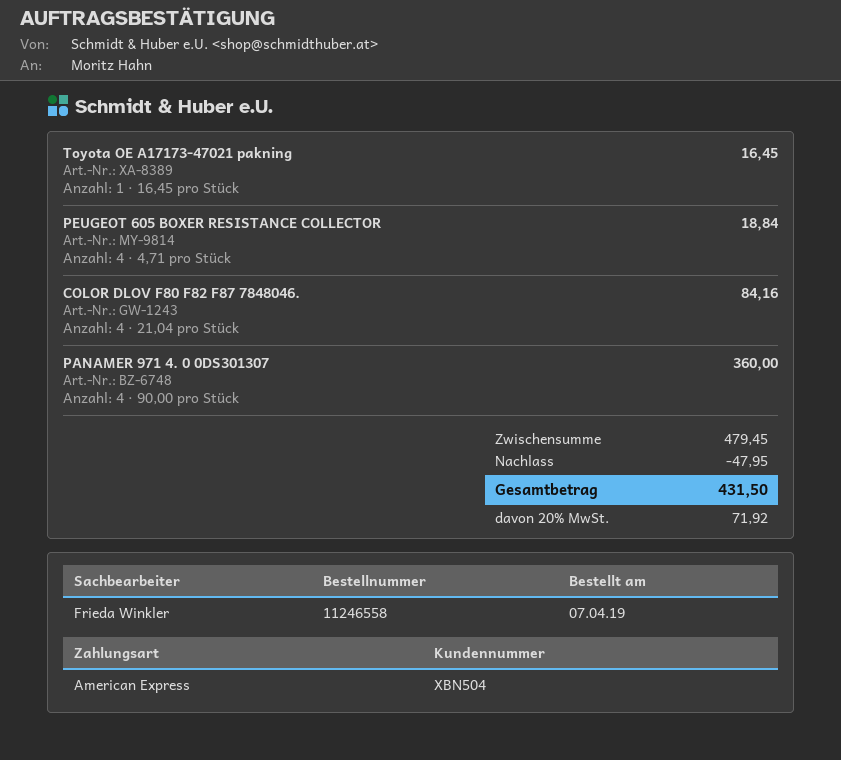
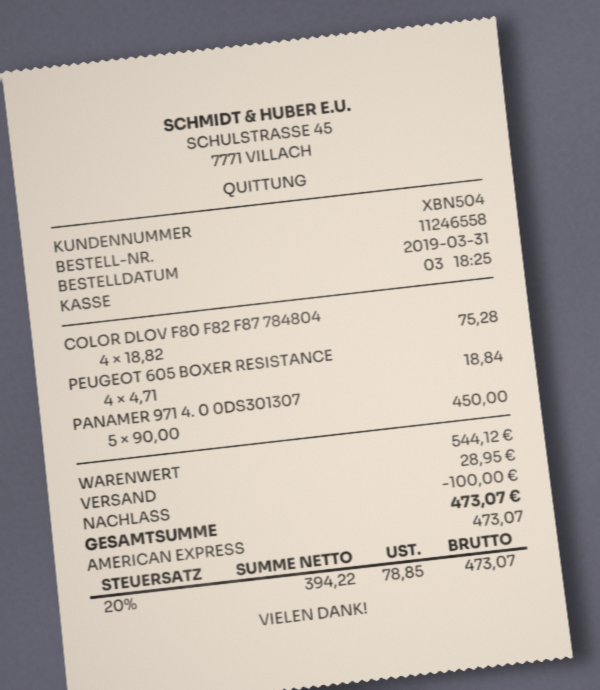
order date: 2019-04-07 -> 2019-03-31
Toyota OE A17173-47021 pakning: 1 x 16.45 = 16.45 -> none
COLOR DLOV F80 F82 F87 7848046.: 4 x 21.04 = 84.16 -> 4 x 18.82 = 75.28
PANAMER 971 4. 0 0DS301307: 4 x 90.00 = 360.00 -> 5 x 90.00 = 450.00
subtotal: 479.45 -> 544.12
discount: 47.95 -> 100.00
shipping: none -> 28.95
tax: 20% = 71.92 -> 20% = 78.85
total: 431.50 -> 473.07

